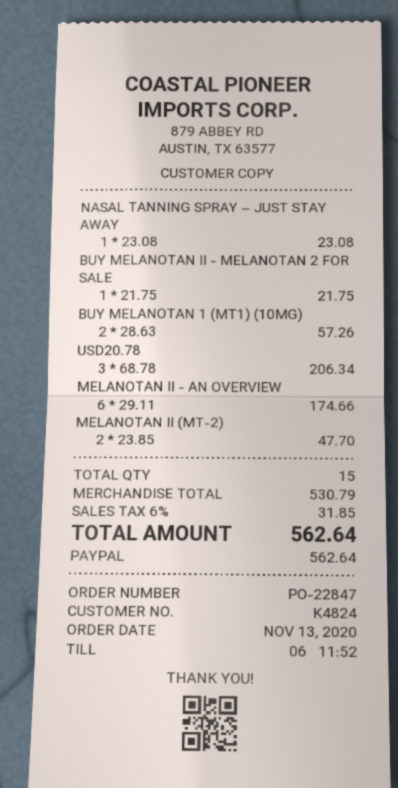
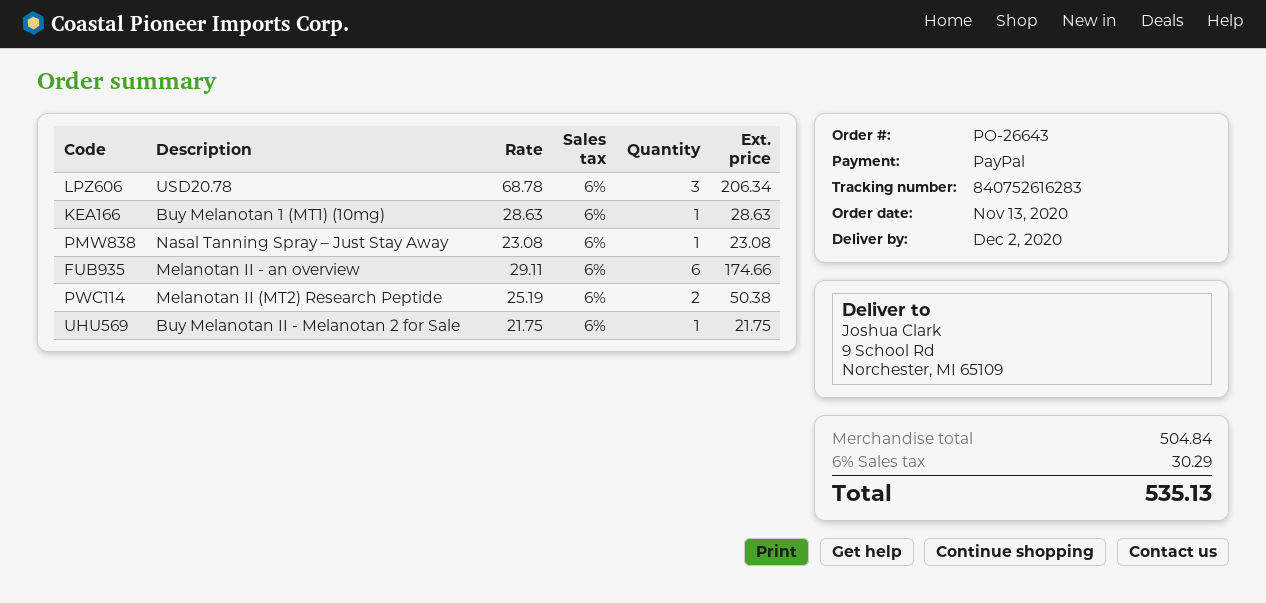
order number: PO-22847 -> PO-26643
BUY MELANOTAN 1 (MT1) (10MG): 2 x 28.63 = 57.26 -> 1 x 28.63 = 28.63
MELANOTAN II (MT-2): 2 x 23.85 = 47.70 -> none
Melanotan II (MT2) Research Peptide: none -> 2 x 25.19 = 50.38
subtotal: 530.79 -> 504.84
tax: 6% = 31.85 -> 6% = 30.29
total: 562.64 -> 535.13

